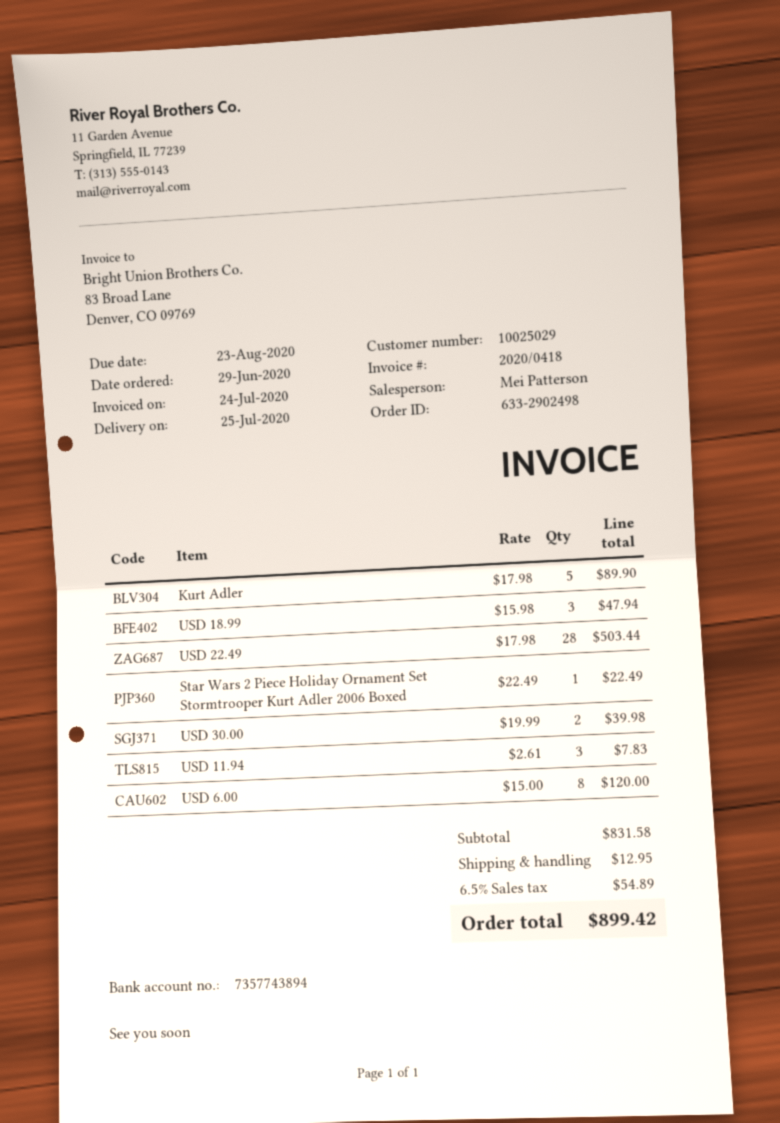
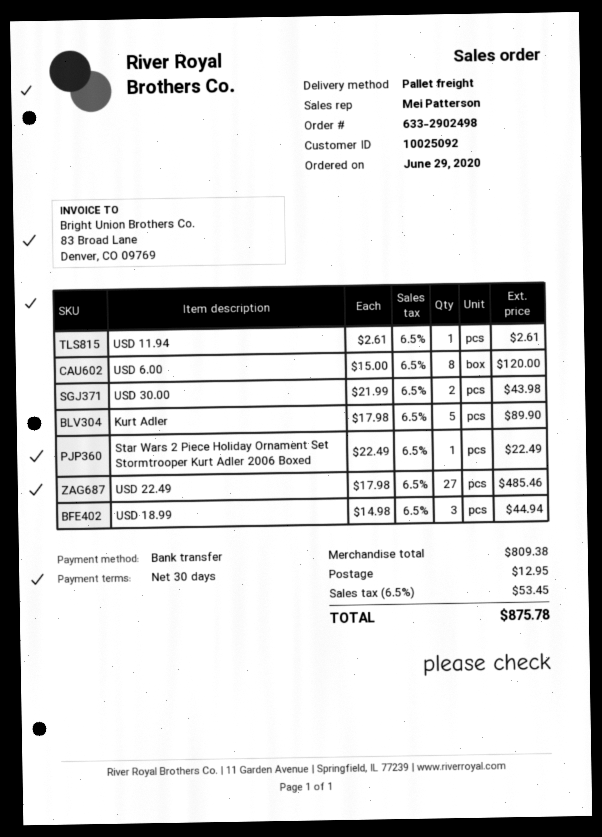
customer number: 10025029 -> 10025092
USD 18.99: 3 x 15.98 = 47.94 -> 3 x 14.98 = 44.94
USD 22.49: 28 x 17.98 = 503.44 -> 27 x 17.98 = 485.46
USD 30.00: 2 x 19.99 = 39.98 -> 2 x 21.99 = 43.98
USD 11.94: 3 x 2.61 = 7.83 -> 1 x 2.61 = 2.61
subtotal: 831.58 -> 809.38
tax: 6.5% = 54.89 -> 6.5% = 53.45
total: 899.42 -> 875.78

